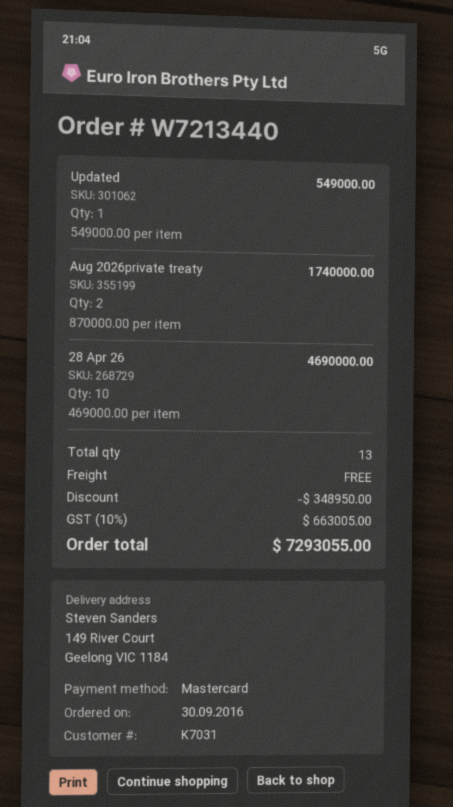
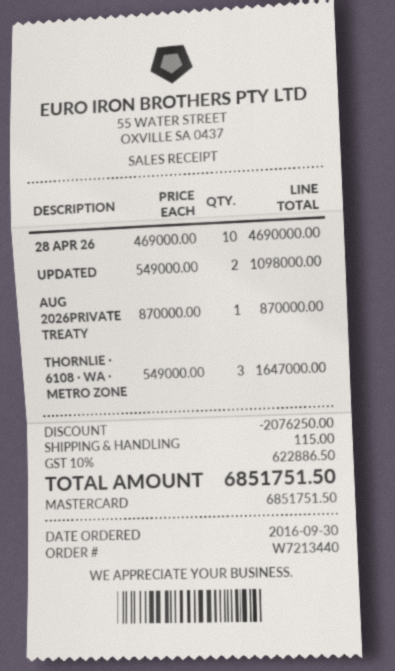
Updated: 1 x 549000.00 = 549000.00 -> 2 x 549000.00 = 1098000.00
Aug 2026private treaty: 2 x 870000.00 = 1740000.00 -> 1 x 870000.00 = 870000.00
THORNLIE · 6108 · WA · METRO ZONE: none -> 3 x 549000.00 = 1647000.00
discount: 348950.00 -> 2076250.00
shipping: 0.00 -> 115.00
tax: 10% = 663005.00 -> 10% = 622886.50
total: 7293055.00 -> 6851751.50

